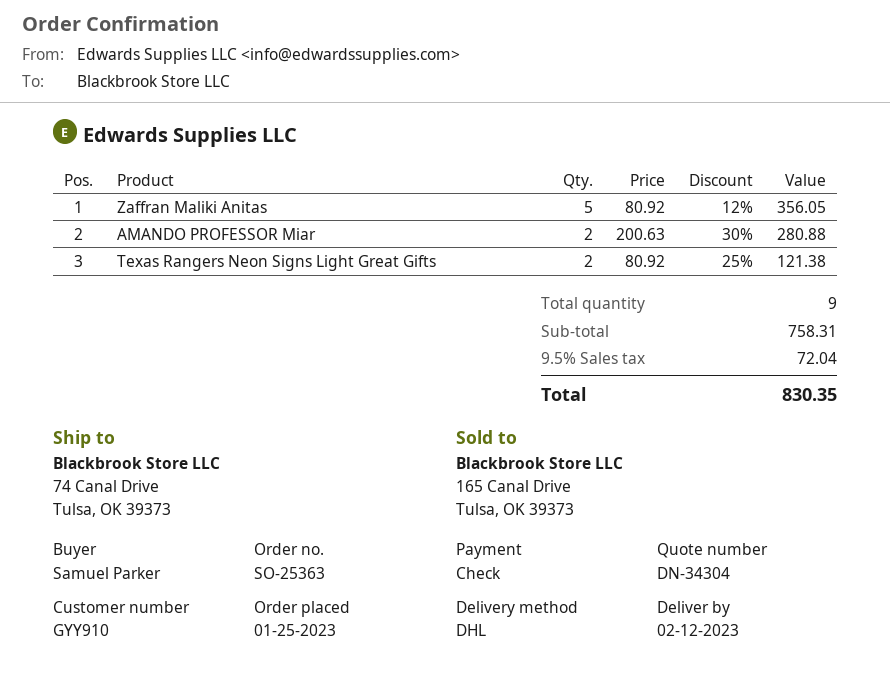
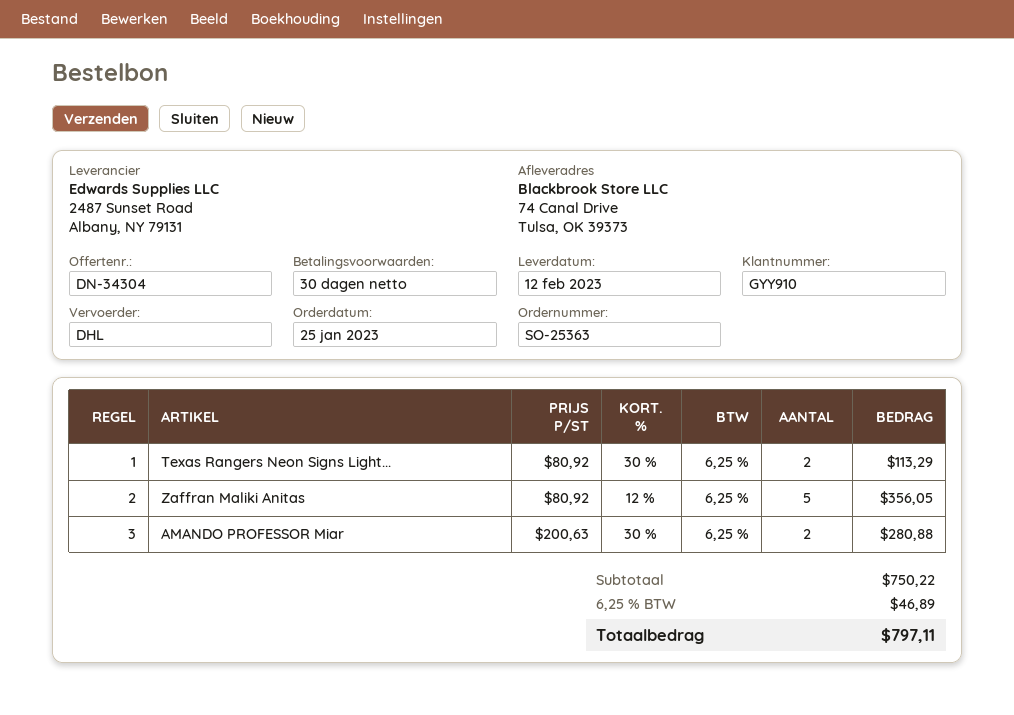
Texas Rangers Neon Signs Light Great Gifts: 2 x 80.92 - 25% = 121.38 -> 2 x 80.92 - 30% = 113.29
subtotal: 758.31 -> 750.22
tax: 9.5% = 72.04 -> 6.25% = 46.89
total: 830.35 -> 797.11

